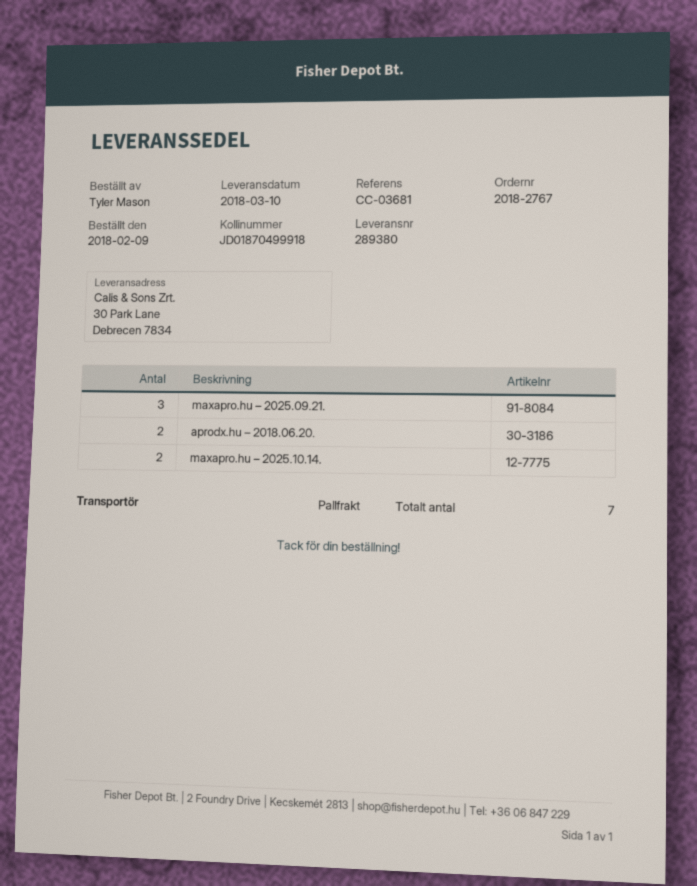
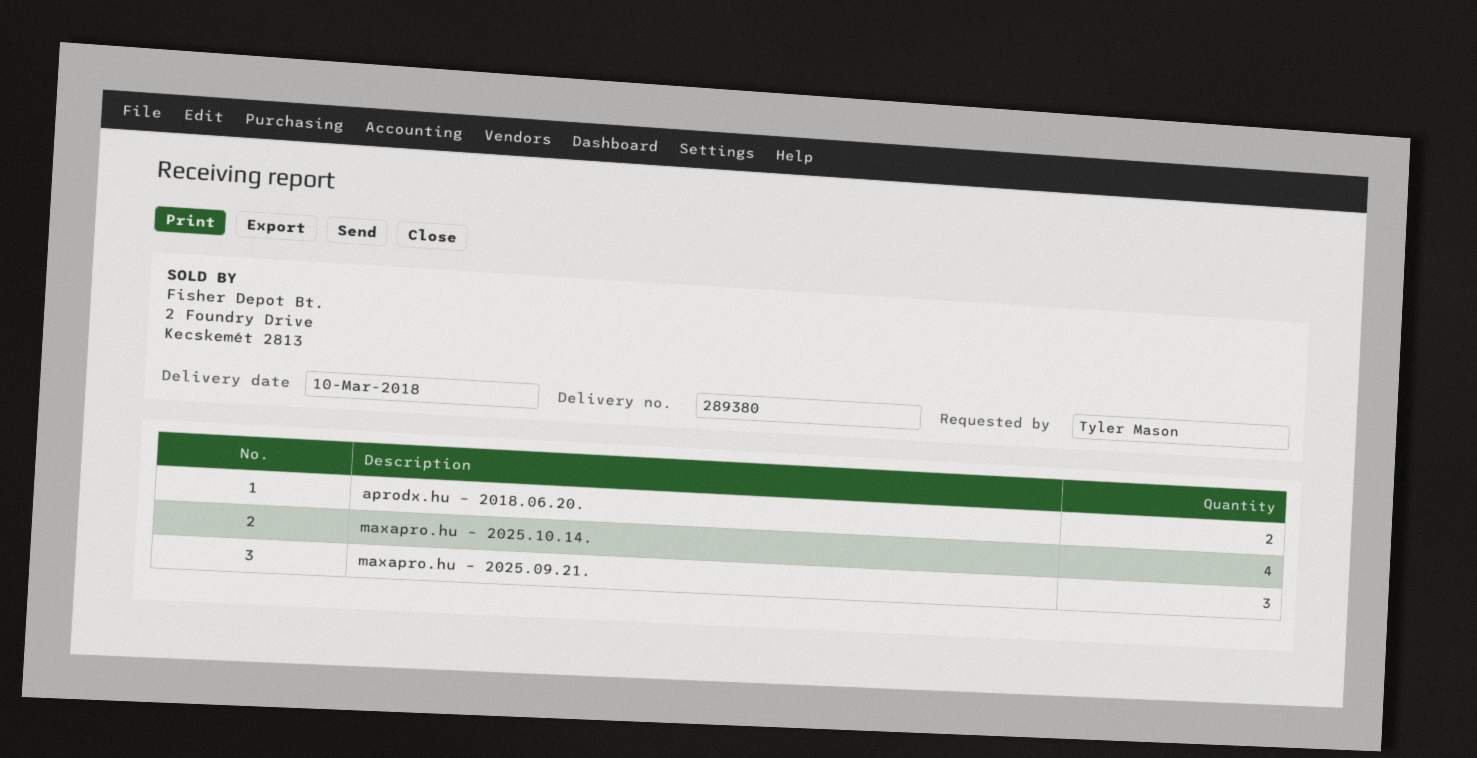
maxapro.hu – 2025.10.14.: 2 -> 4

